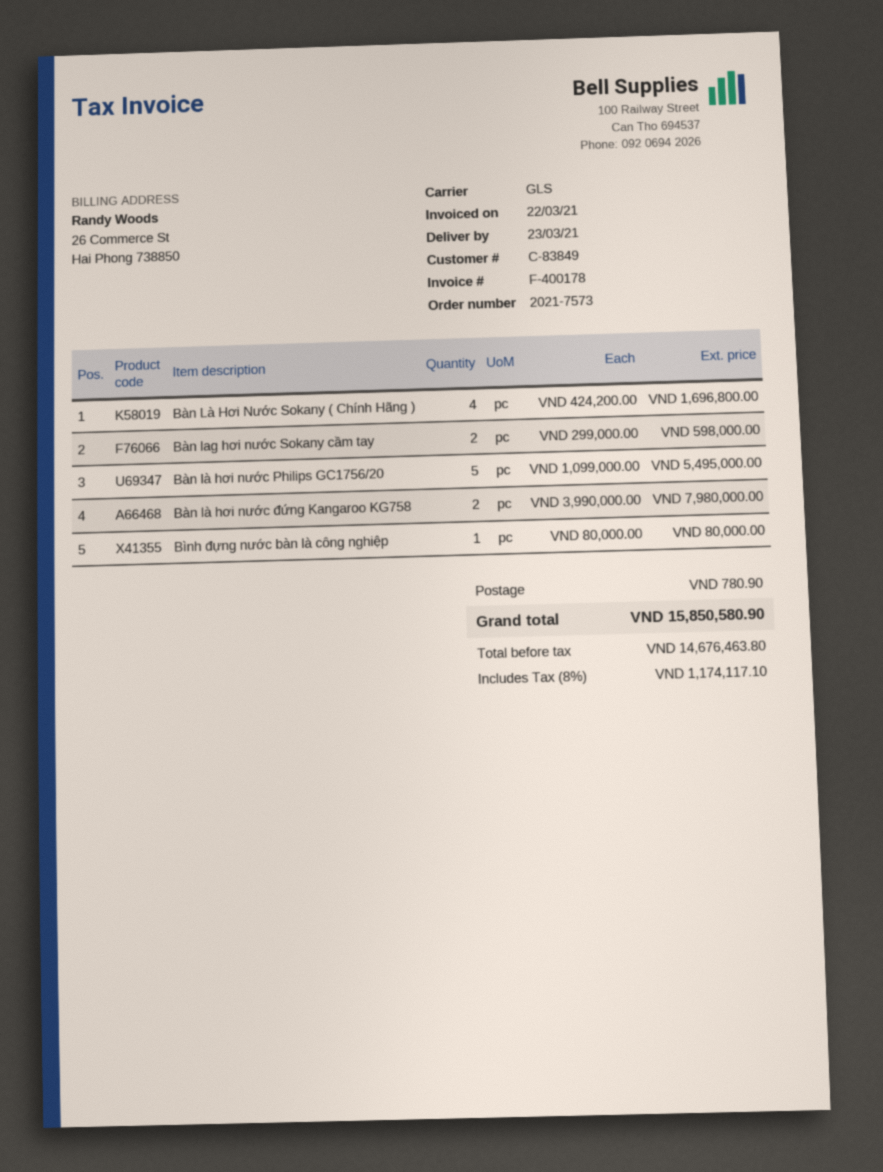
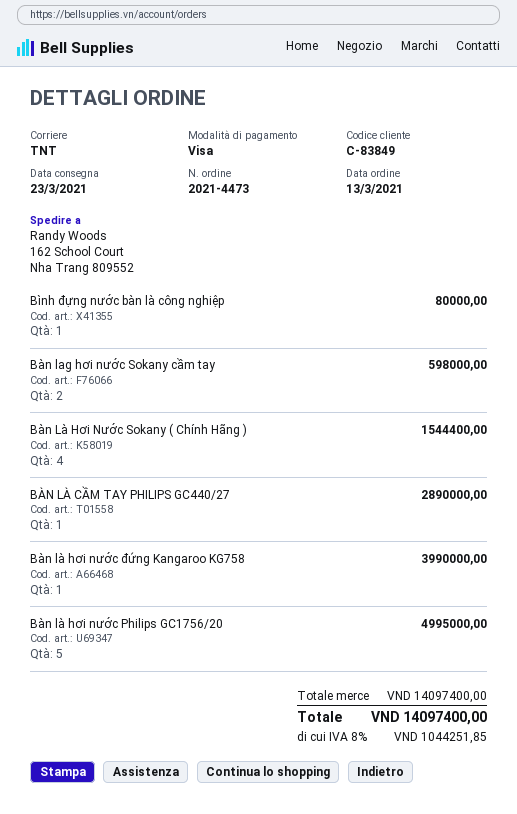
order number: 2021-7573 -> 2021-4473
shipping method: GLS -> TNT
Bàn Là Hơi Nước Sokany ( Chính Hãng ): 4 for 1696800.00 -> 4 for 1544400.00
Bàn là hơi nước Philips GC1756/20: 5 for 5495000.00 -> 5 for 4995000.00
Bàn là hơi nước đứng Kangaroo KG758: 2 for 7980000.00 -> 1 for 3990000.00
BÀN LÀ CẦM TAY PHILIPS GC440/27: none -> 1 for 2890000.00
shipping: 780.90 -> none
tax: 8% = 1174117.10 -> 8% = 1044251.85
total: 15850580.90 -> 14097400.00

